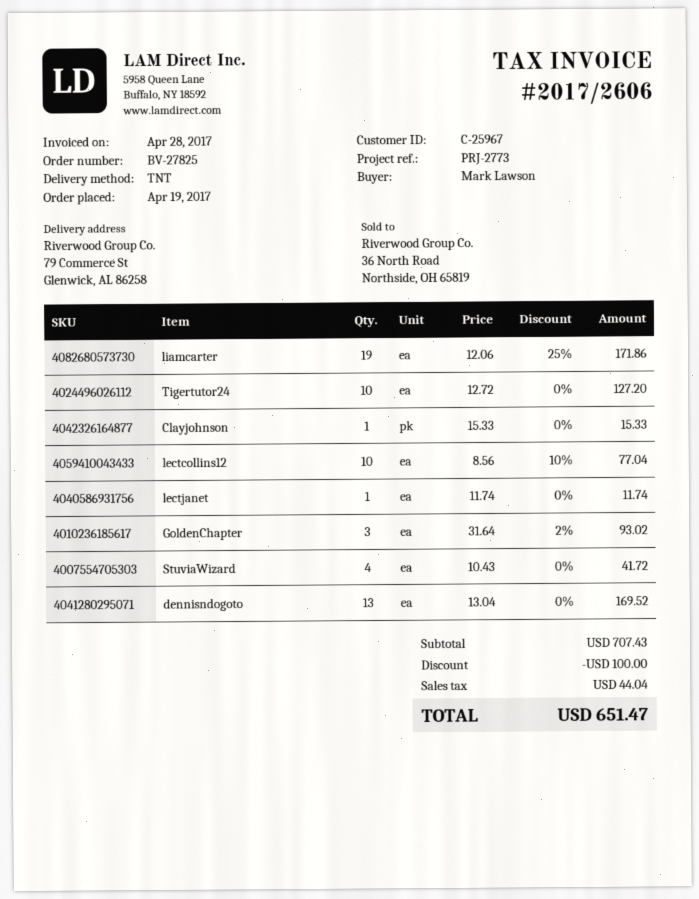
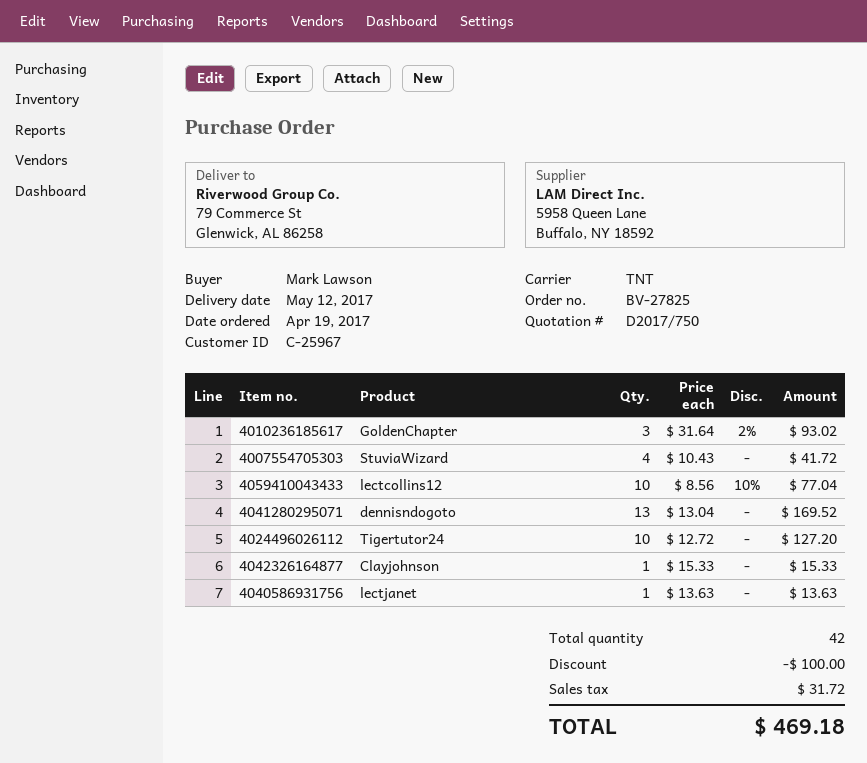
liamcarter: 19 x 12.06 - 25% = 171.86 -> none
lectjanet: 1 x 11.74 = 11.74 -> 1 x 13.63 = 13.63
tax: 44.04 -> 31.72
total: 651.47 -> 469.18

